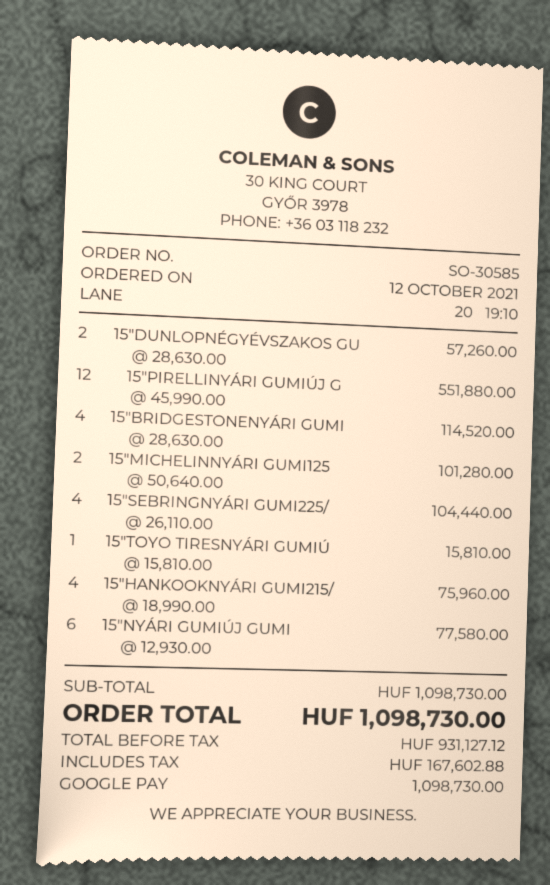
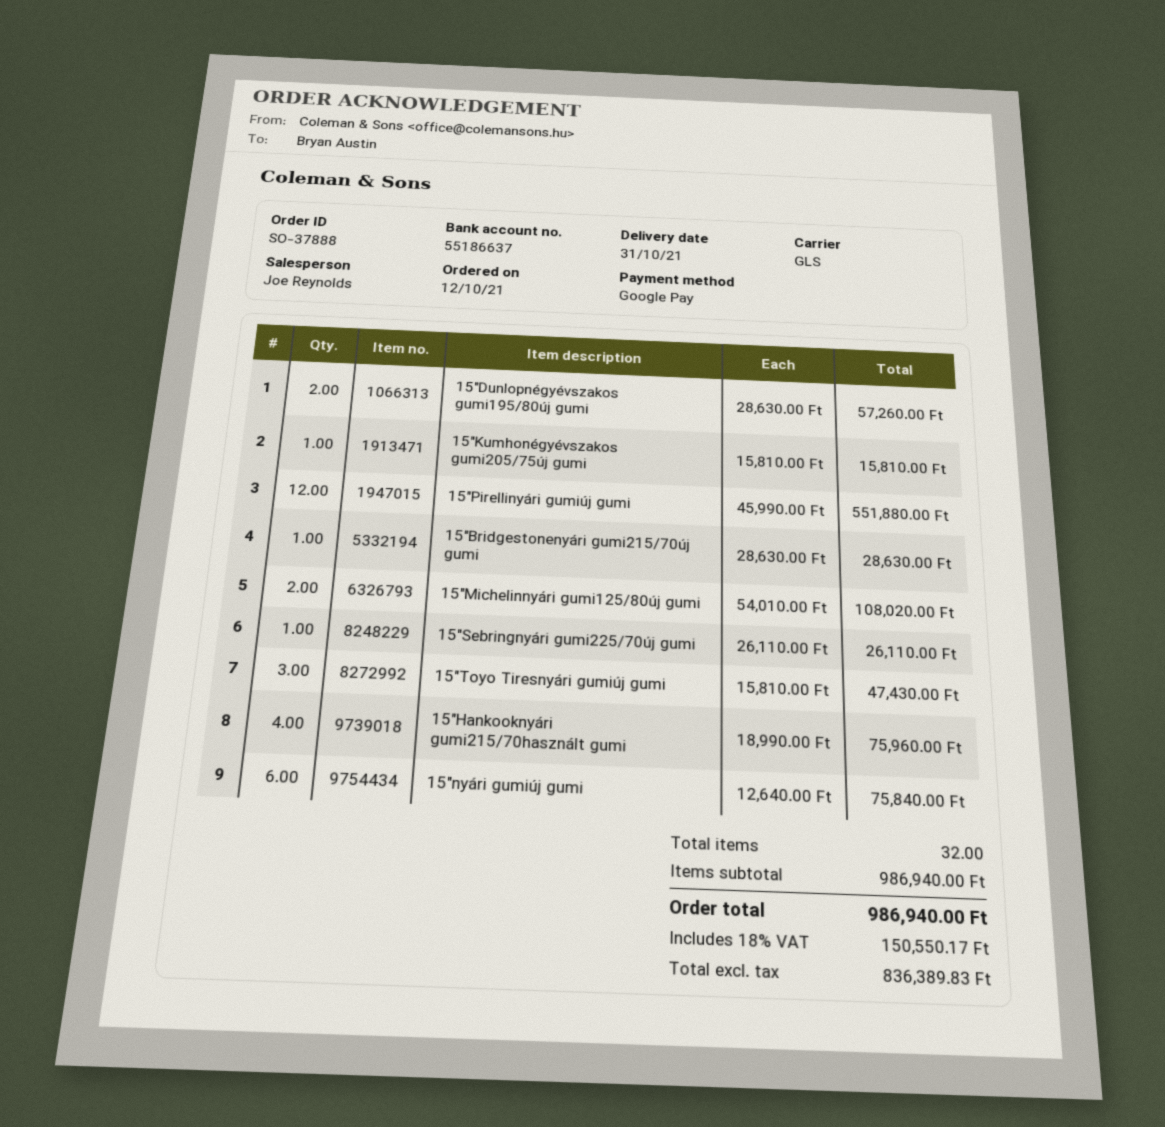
order number: SO-30585 -> SO-37888
15"BRIDGESTONENYÁRI GUMI: 4 x 28630.00 = 114520.00 -> 1 x 28630.00 = 28630.00
15"MICHELINNYÁRI GUMI125: 2 x 50640.00 = 101280.00 -> 2 x 54010.00 = 108020.00
15"SEBRINGNYÁRI GUMI225/: 4 x 26110.00 = 104440.00 -> 1 x 26110.00 = 26110.00
15"TOYO TIRESNYÁRI GUMIÚ: 1 x 15810.00 = 15810.00 -> 3 x 15810.00 = 47430.00
15"NYÁRI GUMIÚJ GUMI: 6 x 12930.00 = 77580.00 -> 6 x 12640.00 = 75840.00
15"Kumhonégyévszakos gumi205/75új gumi: none -> 1 x 15810.00 = 15810.00
subtotal: 1098730.00 -> 986940.00
net: 931127.12 -> 836389.83
tax: 167602.88 -> 150550.17
total: 1098730.00 -> 986940.00

